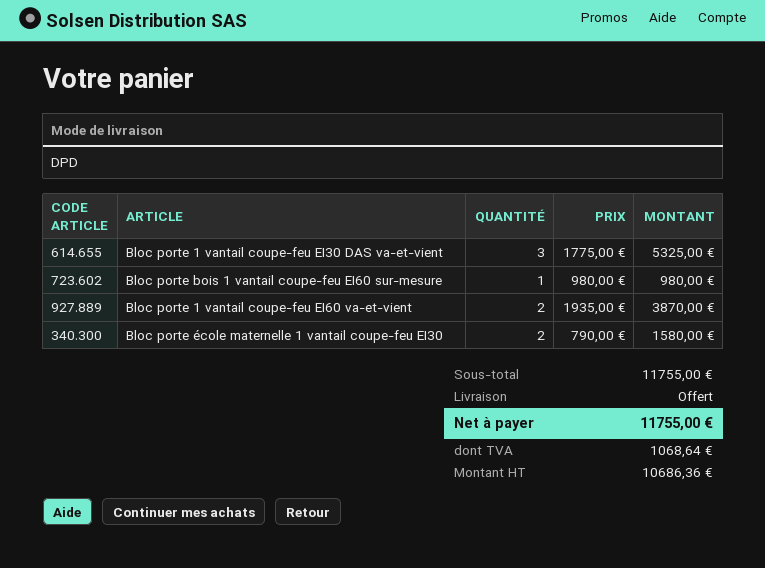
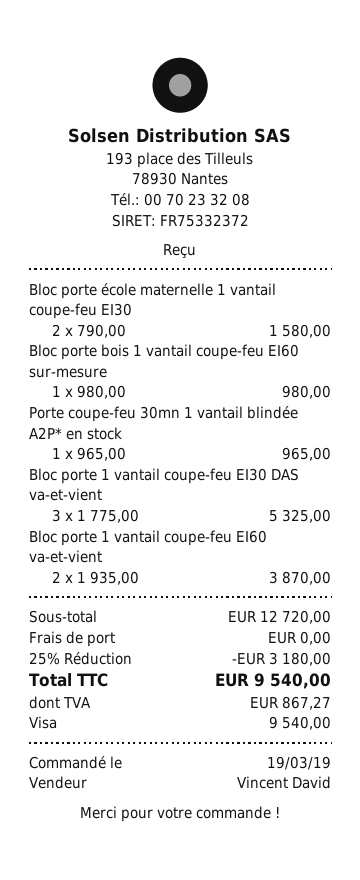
Porte coupe-feu 30mn 1 vantail blindée A2P* en stock: none -> 1 x 965.00 = 965.00
subtotal: 11755.00 -> 12720.00
discount: none -> 25% = 3180.00
tax: 1068.64 -> 867.27
total: 11755.00 -> 9540.00

